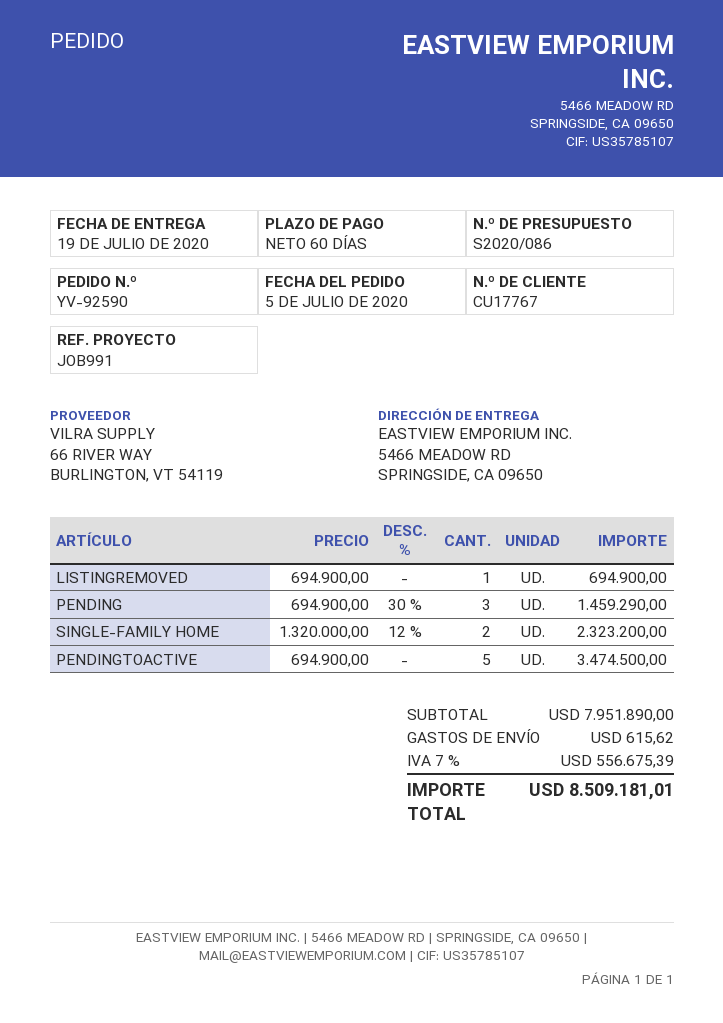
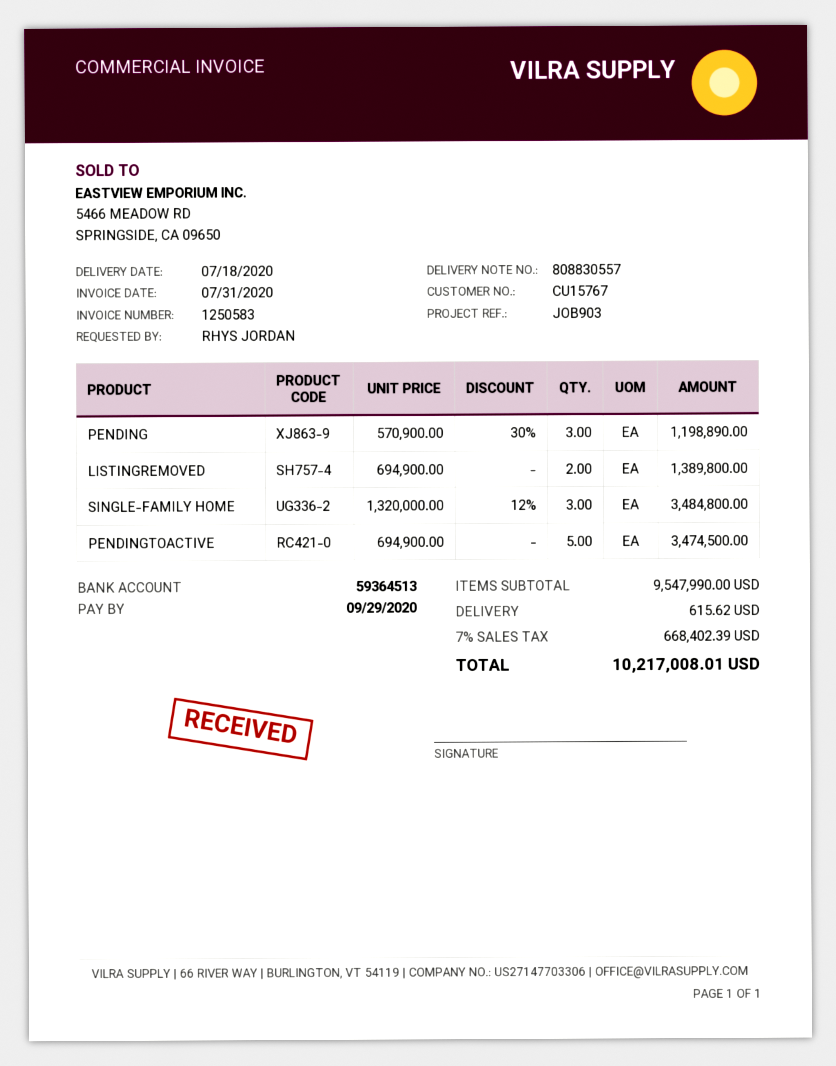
delivery date: 2020-07-19 -> 2020-07-18
customer number: CU17767 -> CU15767
reference: JOB991 -> JOB903
LISTINGREMOVED: 1 x 694900.00 = 694900.00 -> 2 x 694900.00 = 1389800.00
PENDING: 3 x 694900.00 - 30% = 1459290.00 -> 3 x 570900.00 - 30% = 1198890.00
SINGLE-FAMILY HOME: 2 x 1320000.00 - 12% = 2323200.00 -> 3 x 1320000.00 - 12% = 3484800.00
subtotal: 7951890.00 -> 9547990.00
tax: 7% = 556675.39 -> 7% = 668402.39
total: 8509181.01 -> 10217008.01

